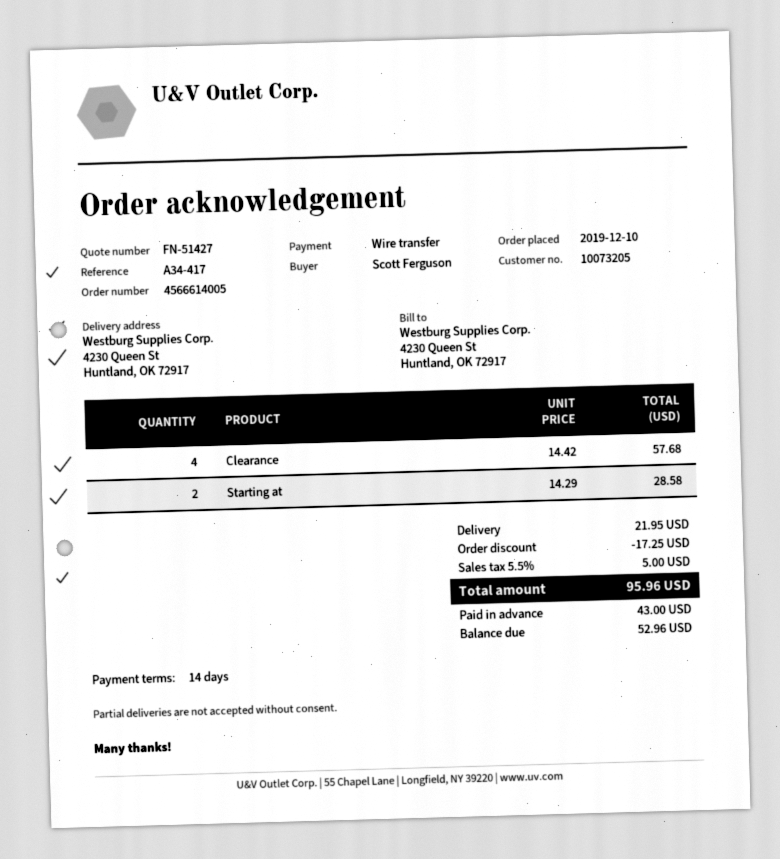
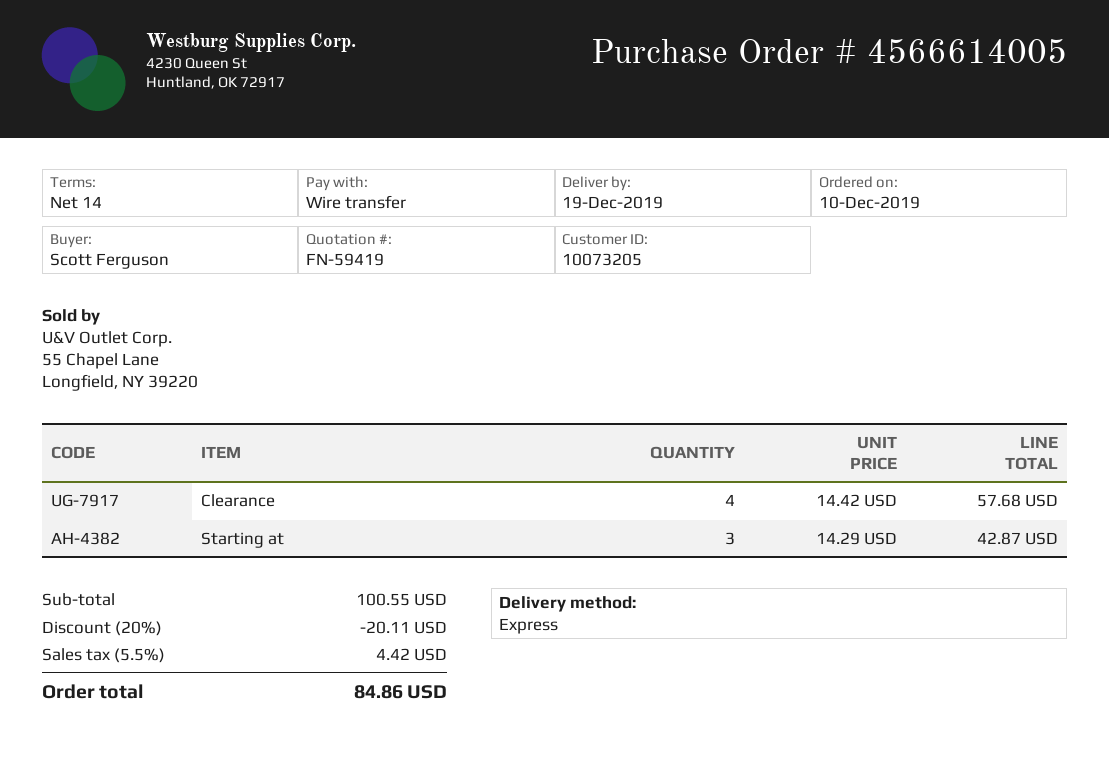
quote number: FN-51427 -> FN-59419
Starting at: 2 x 14.29 = 28.58 -> 3 x 14.29 = 42.87
discount: 17.25 -> 20.11
shipping: 21.95 -> none
tax: 5.5% = 5.00 -> 5.5% = 4.42
total: 95.96 -> 84.86

